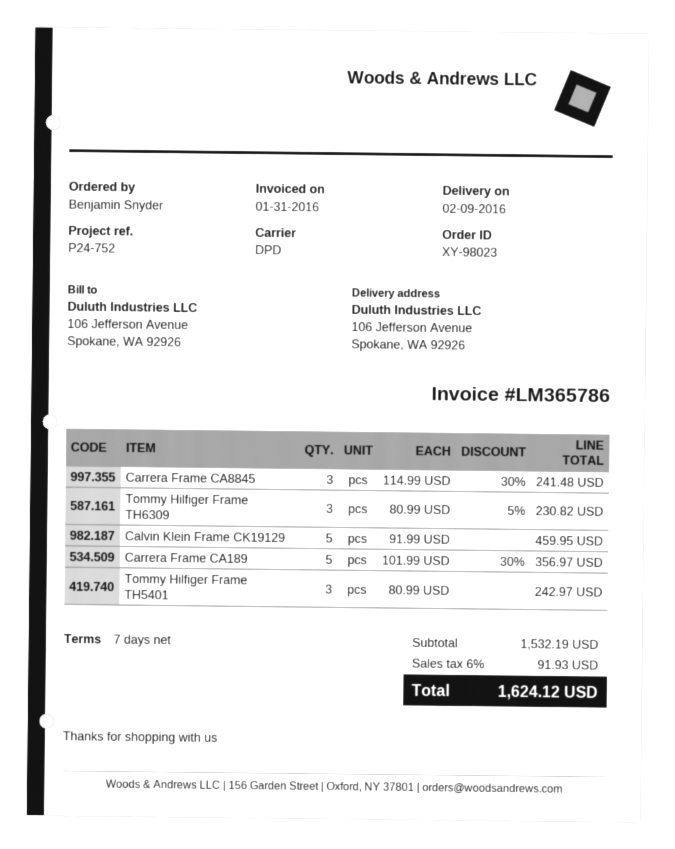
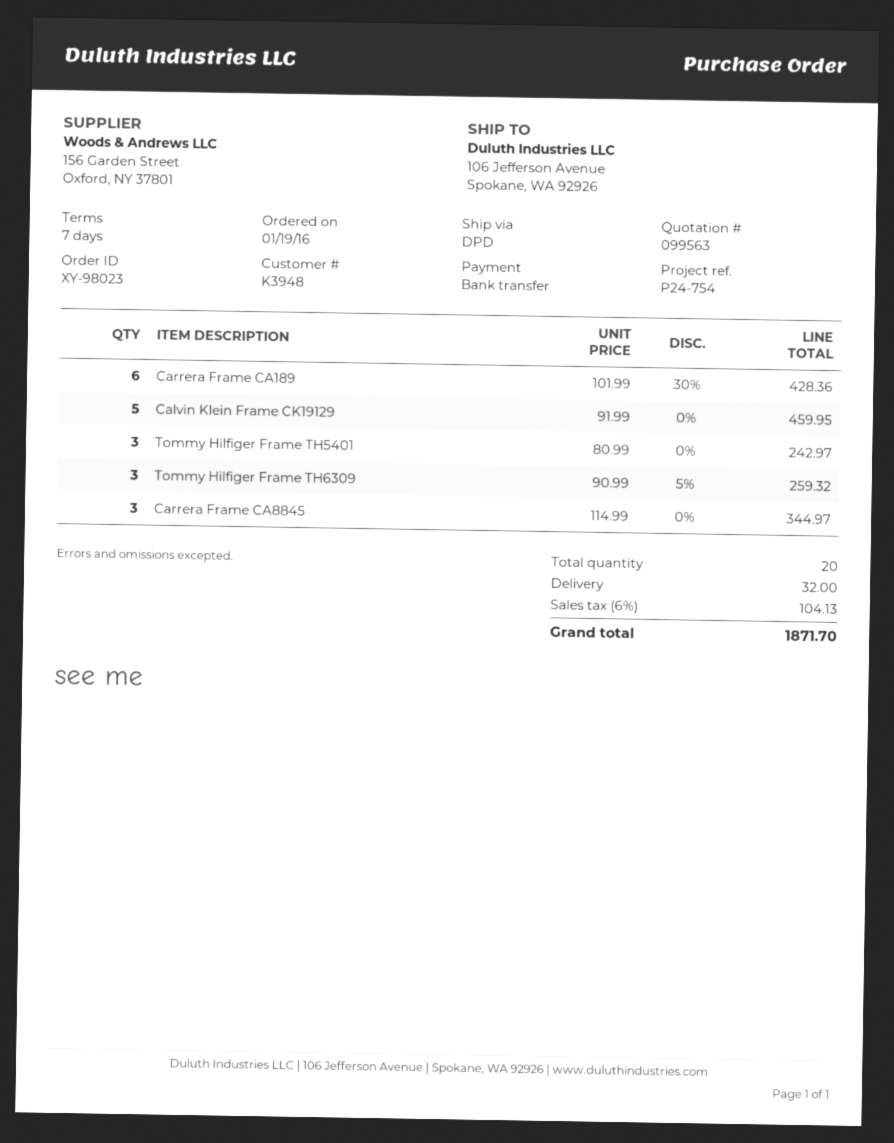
reference: P24-752 -> P24-754
Carrera Frame CA8845: 3 x 114.99 - 30% = 241.48 -> 3 x 114.99 = 344.97
Tommy Hilfiger Frame TH6309: 3 x 80.99 - 5% = 230.82 -> 3 x 90.99 - 5% = 259.32
Carrera Frame CA189: 5 x 101.99 - 30% = 356.97 -> 6 x 101.99 - 30% = 428.36
shipping: none -> 32.00
tax: 6% = 91.93 -> 6% = 104.13
total: 1624.12 -> 1871.70

